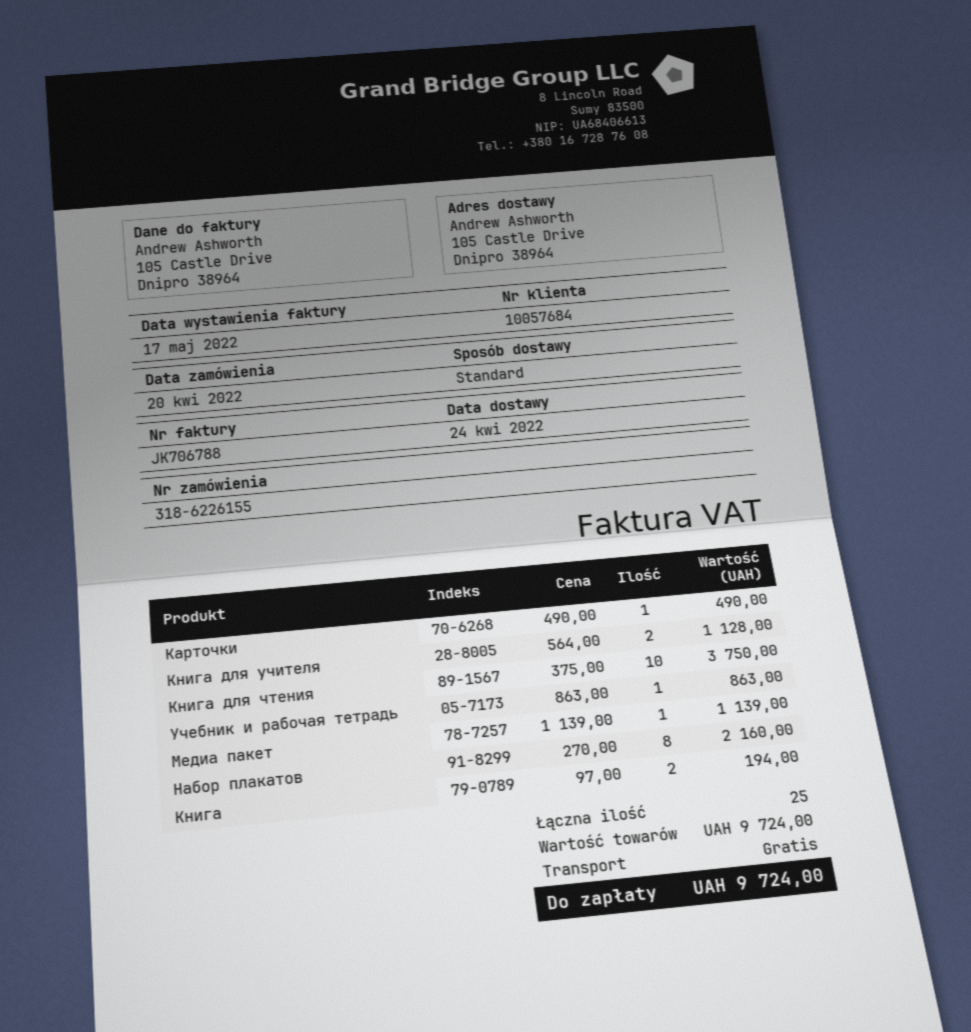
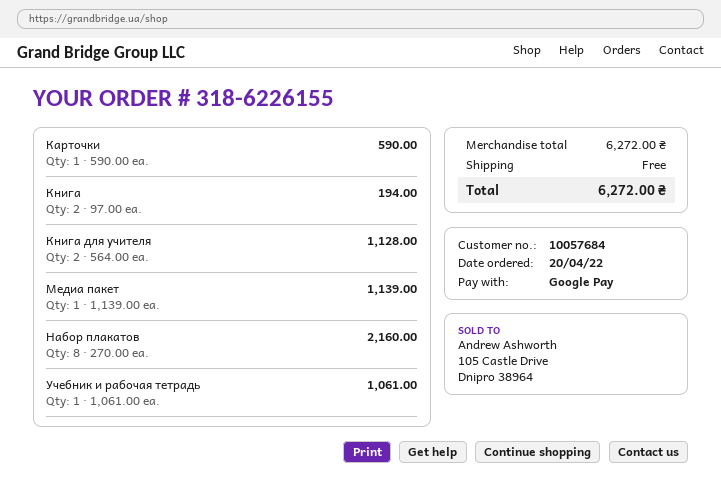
Карточки: 1 x 490.00 = 490.00 -> 1 x 590.00 = 590.00
Книга для чтения: 10 x 375.00 = 3750.00 -> none
Учебник и рабочая тетрадь: 1 x 863.00 = 863.00 -> 1 x 1061.00 = 1061.00
subtotal: 9724.00 -> 6272.00
total: 9724.00 -> 6272.00

